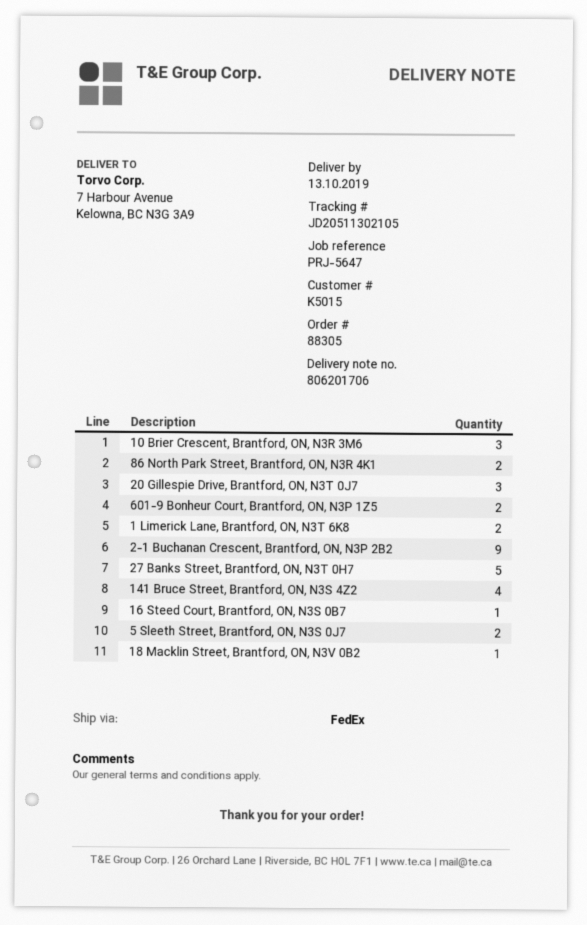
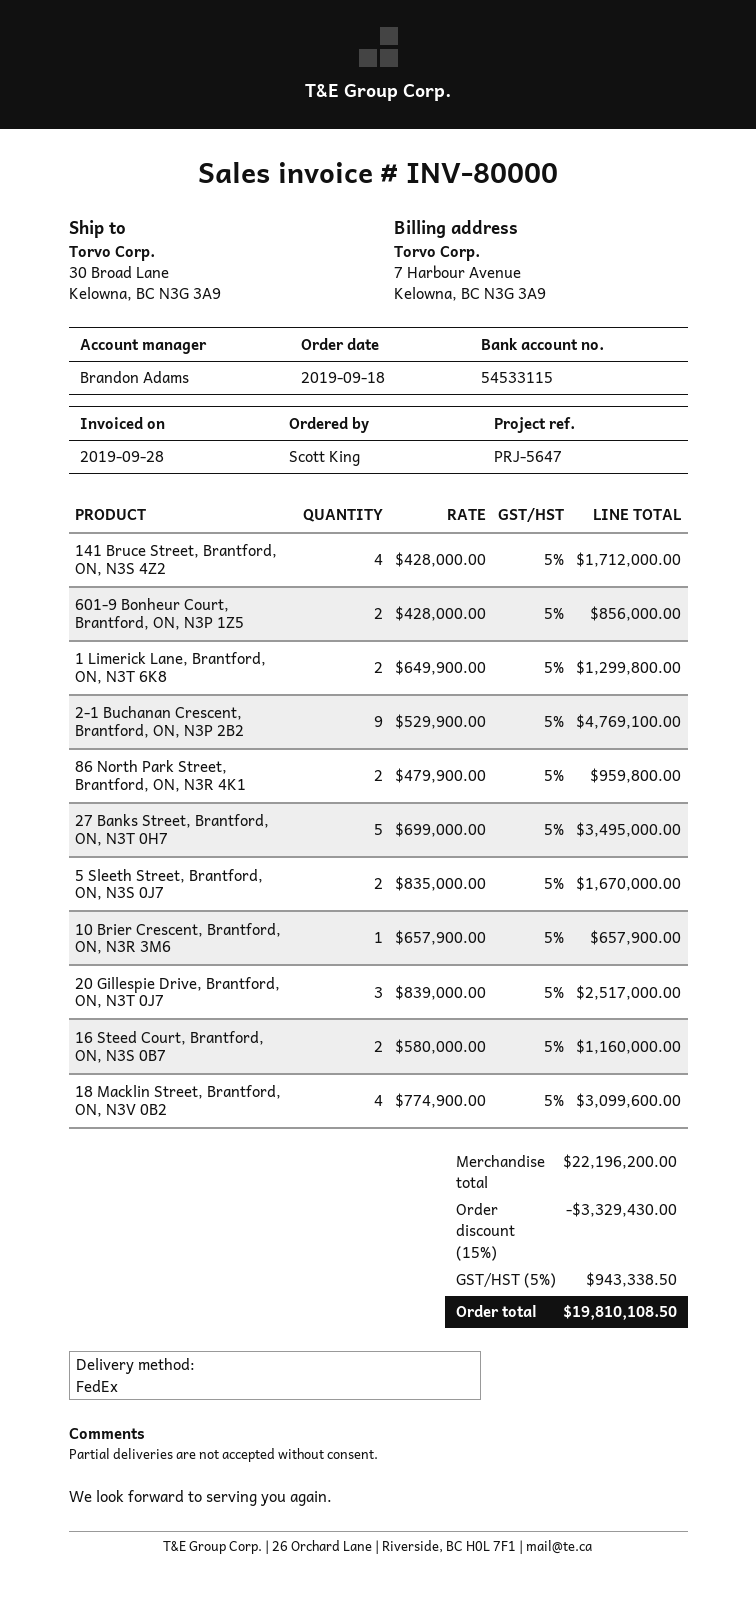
ship to: 7 Harbour Avenue, Kelowna, BC N3G 3A9 -> 30 Broad Lane, Kelowna, BC N3G 3A9
10 Brier Crescent, Brantford, ON, N3R 3M6: 3 -> 1
16 Steed Court, Brantford, ON, N3S 0B7: 1 -> 2
18 Macklin Street, Brantford, ON, N3V 0B2: 1 -> 4

